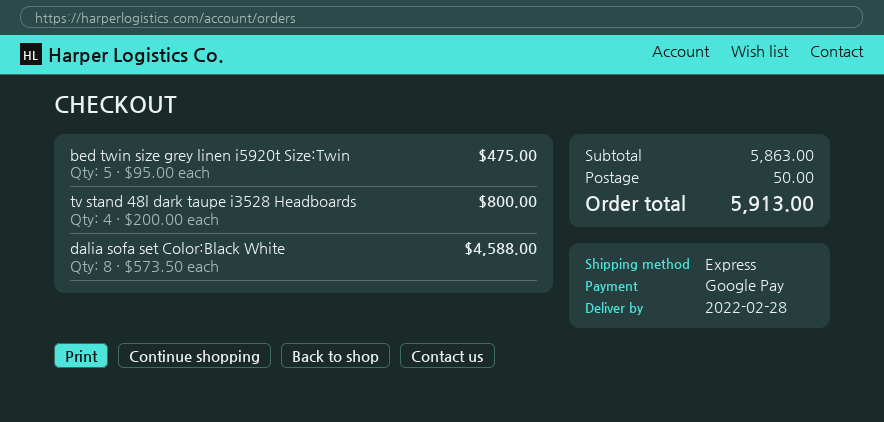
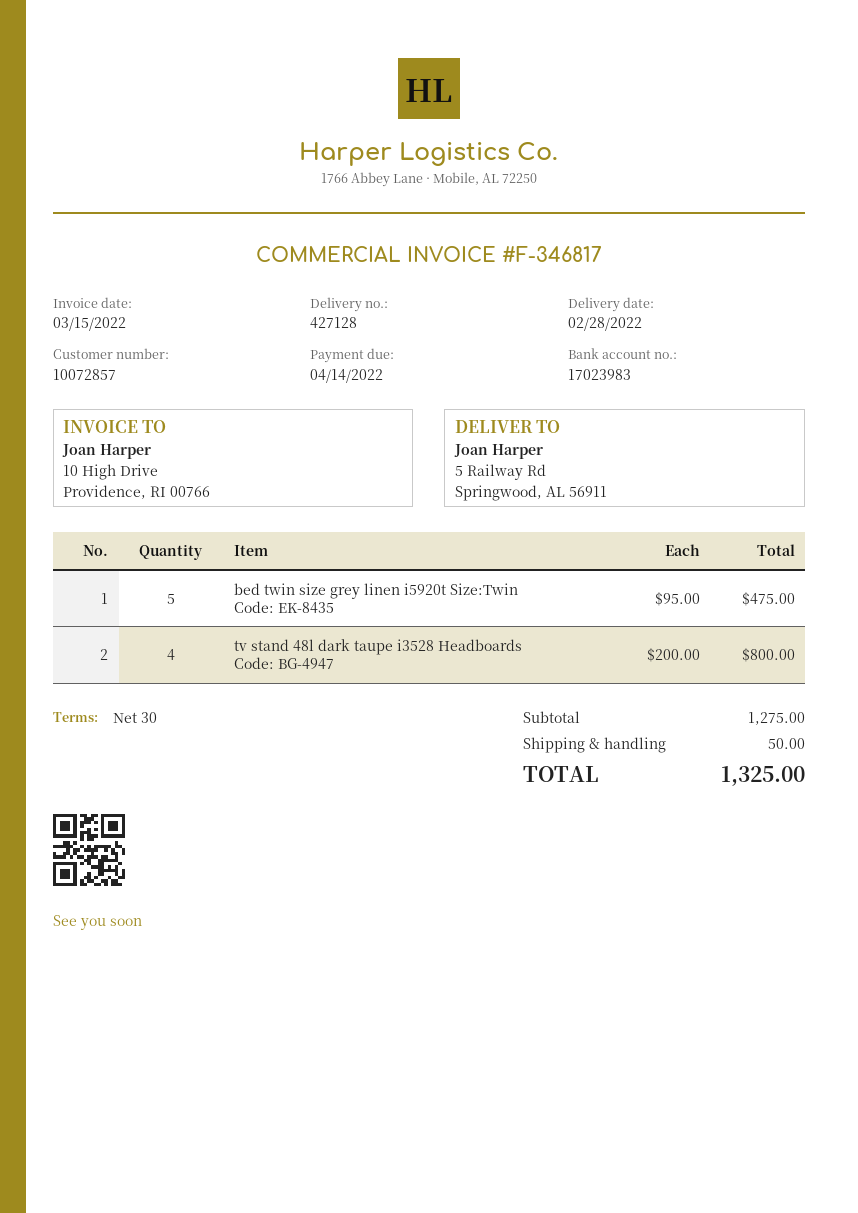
dalia sofa set Color:Black White: 8 x 573.50 = 4588.00 -> none
subtotal: 5863.00 -> 1275.00
total: 5913.00 -> 1325.00

